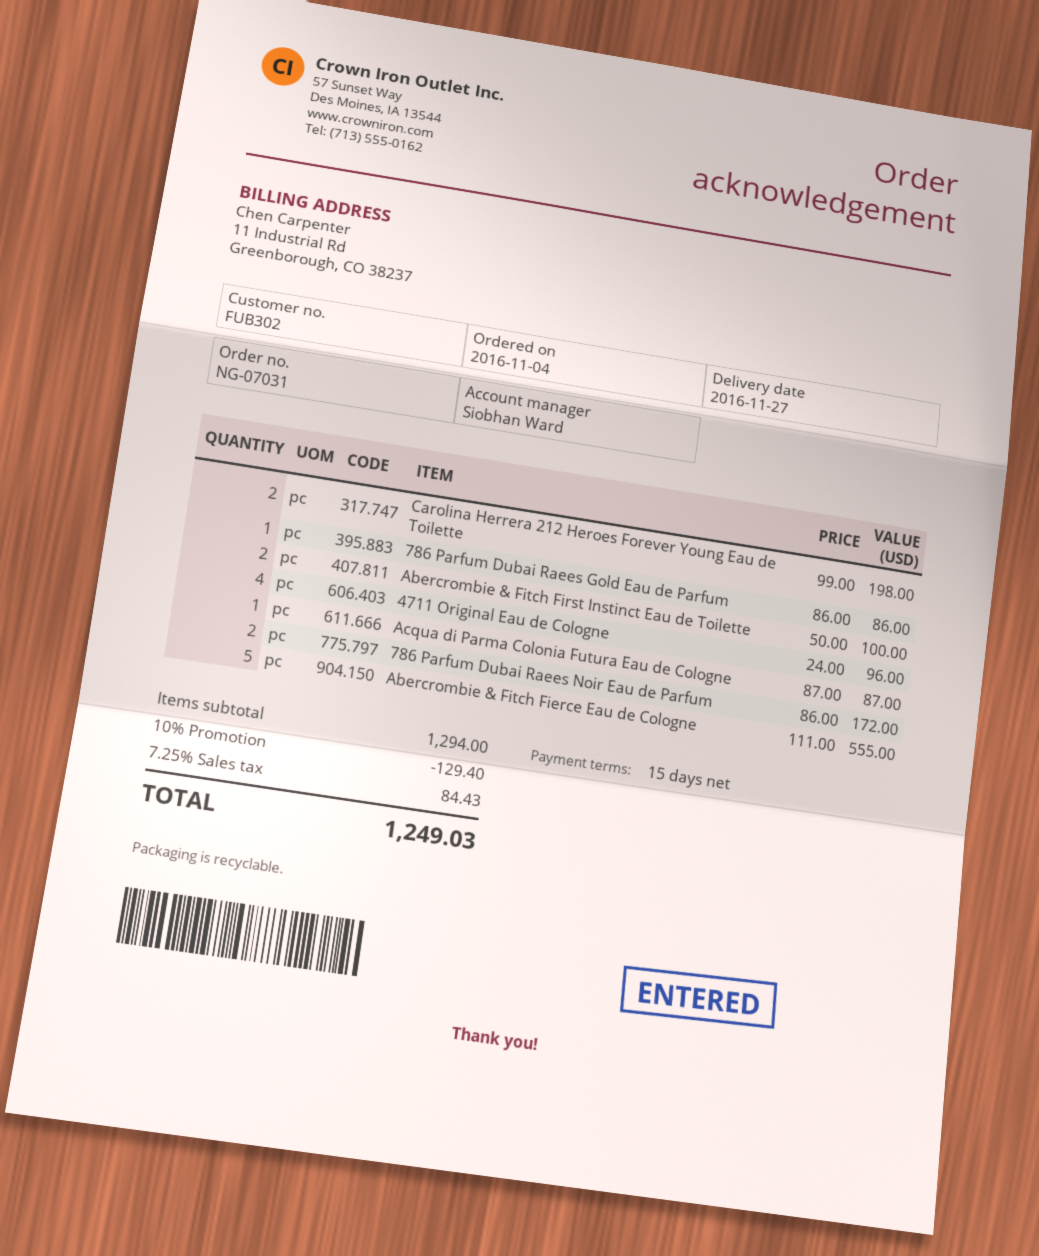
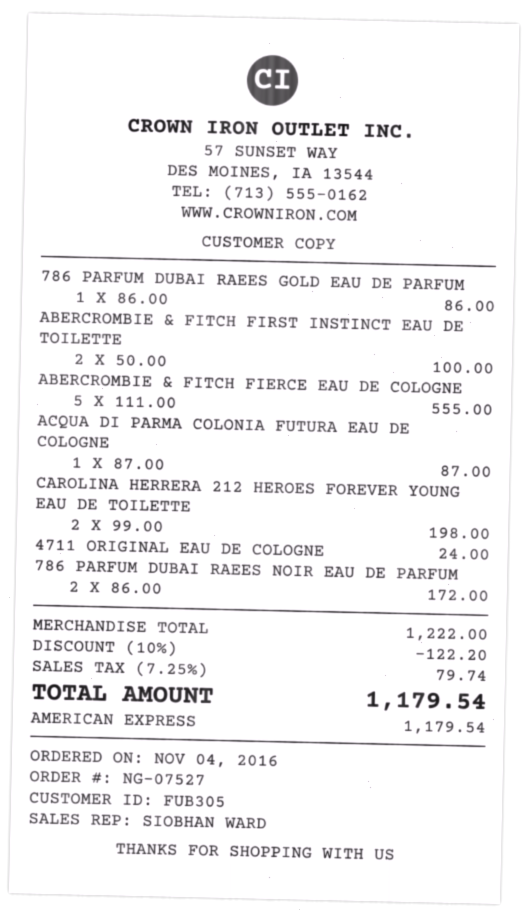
order number: NG-07031 -> NG-07527
customer number: FUB302 -> FUB305
4711 Original Eau de Cologne: 4 x 24.00 = 96.00 -> 1 x 24.00 = 24.00
subtotal: 1294.00 -> 1222.00
discount: 10% = 129.40 -> 10% = 122.20
tax: 7.25% = 84.43 -> 7.25% = 79.74
total: 1249.03 -> 1179.54

